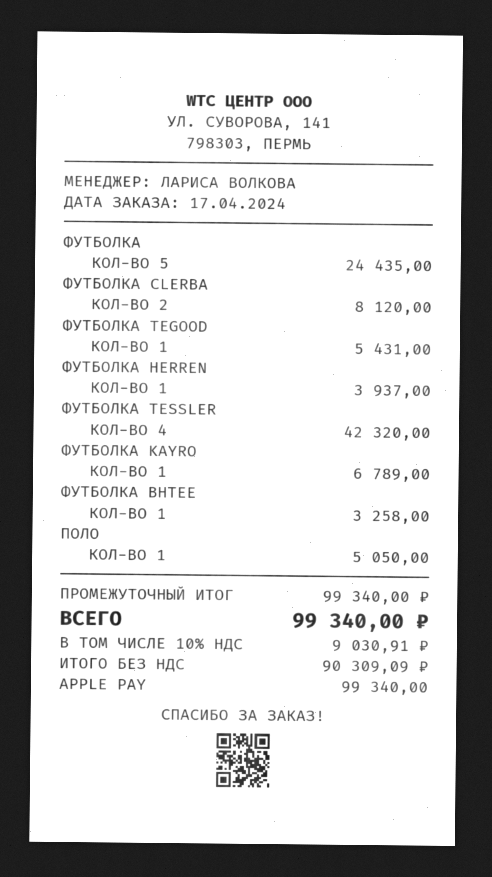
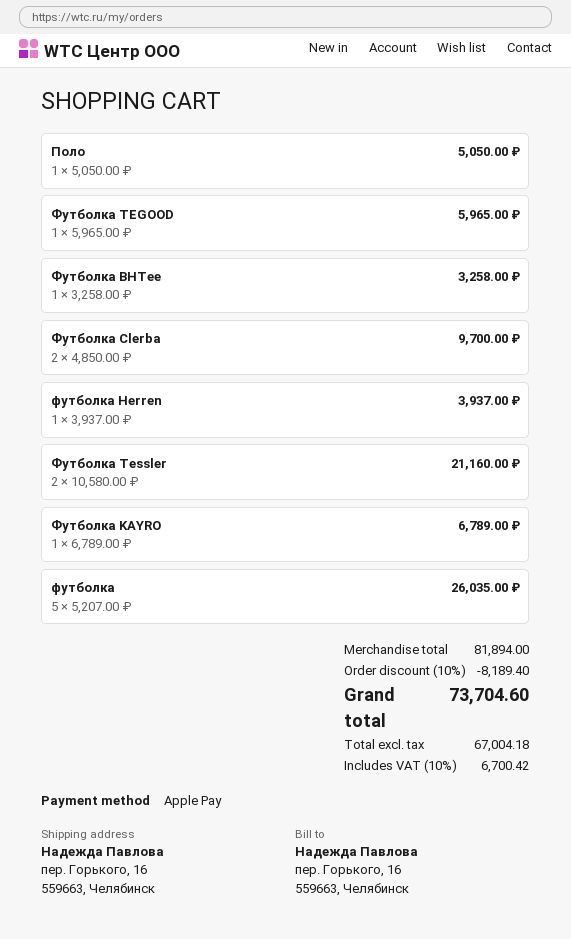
ФУТБОЛКА: 5 for 24435.00 -> 5 for 26035.00
ФУТБОЛКА CLERBA: 2 for 8120.00 -> 2 for 9700.00
ФУТБОЛКА TEGOOD: 1 for 5431.00 -> 1 for 5965.00
ФУТБОЛКА TESSLER: 4 for 42320.00 -> 2 for 21160.00
subtotal: 99340.00 -> 81894.00
discount: none -> 10% = 8189.40
net: 90309.09 -> 67004.18
tax: 10% = 9030.91 -> 10% = 6700.42
total: 99340.00 -> 73704.60

